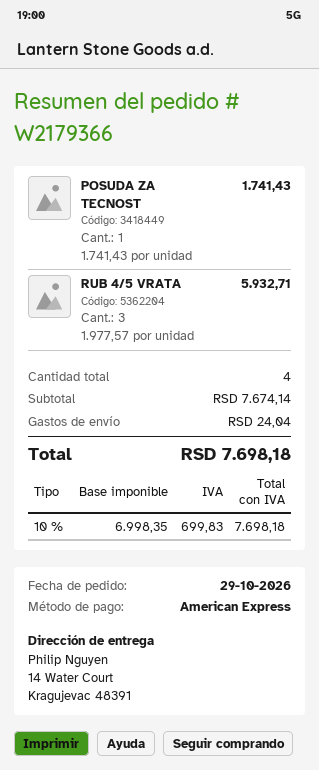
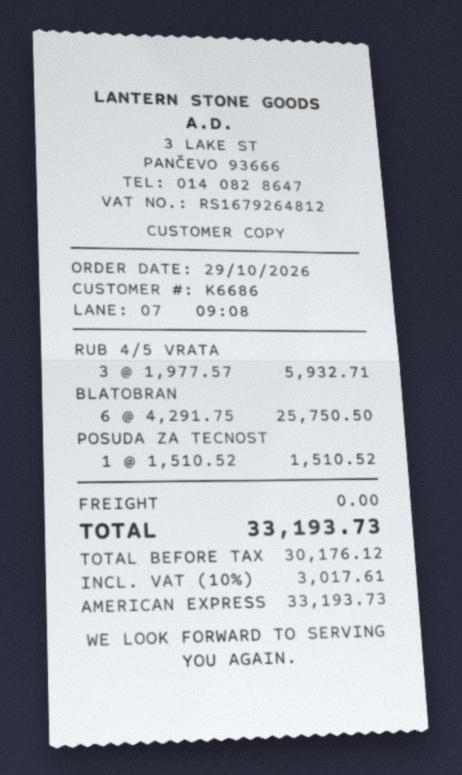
POSUDA ZA TECNOST: 1 x 1741.43 = 1741.43 -> 1 x 1510.52 = 1510.52
BLATOBRAN: none -> 6 x 4291.75 = 25750.50
shipping: 24.04 -> 0.00
net: 6998.35 -> 30176.12
tax: 10% = 699.83 -> 10% = 3017.61
total: 7698.18 -> 33193.73

